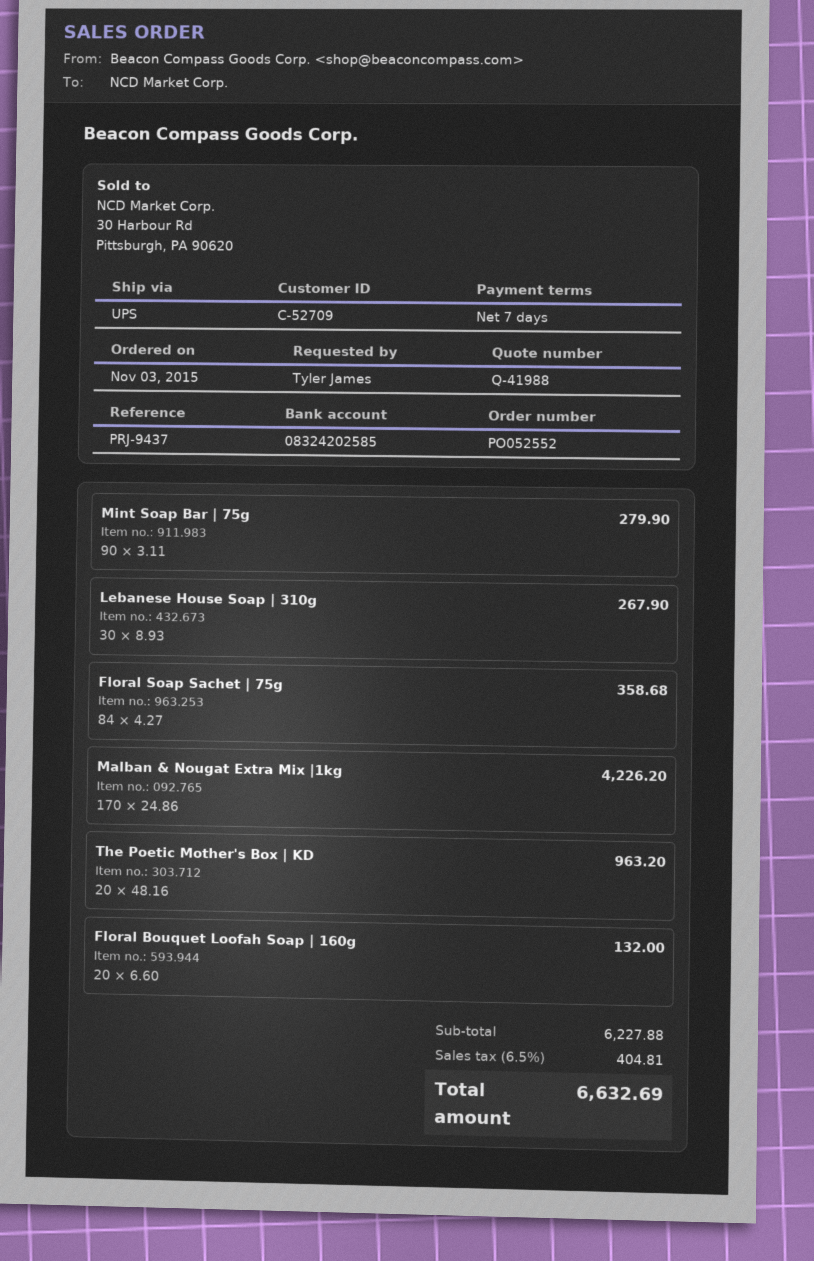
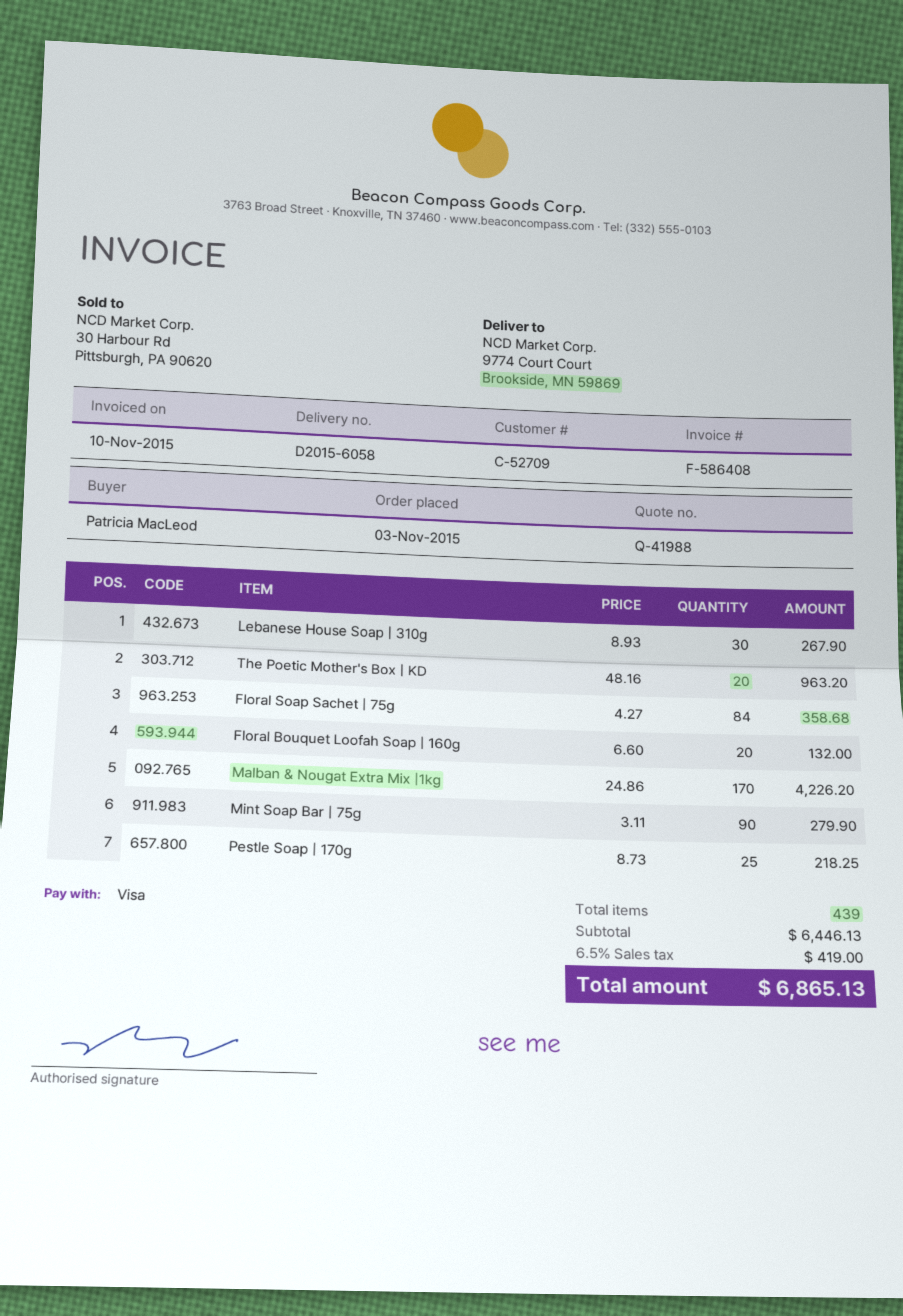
ordered by: Tyler James -> Patricia MacLeod
Pestle Soap | 170g: none -> 25 x 8.73 = 218.25
subtotal: 6227.88 -> 6446.13
tax: 6.5% = 404.81 -> 6.5% = 419.00
total: 6632.69 -> 6865.13

